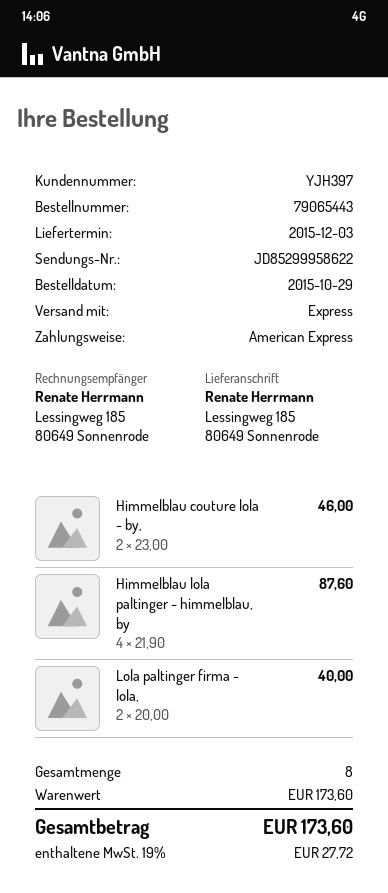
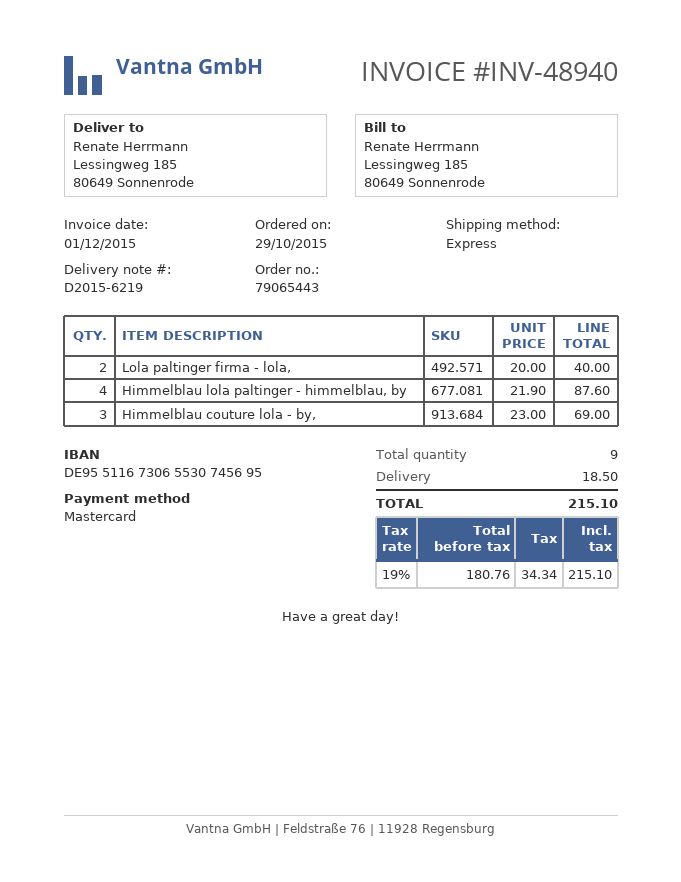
payment method: American Express -> Mastercard
Himmelblau couture lola - by,: 2 x 23.00 = 46.00 -> 3 x 23.00 = 69.00
total quantity: 8 -> 9
shipping: none -> 18.50
tax: 19% = 27.72 -> 19% = 34.34
total: 173.60 -> 215.10

